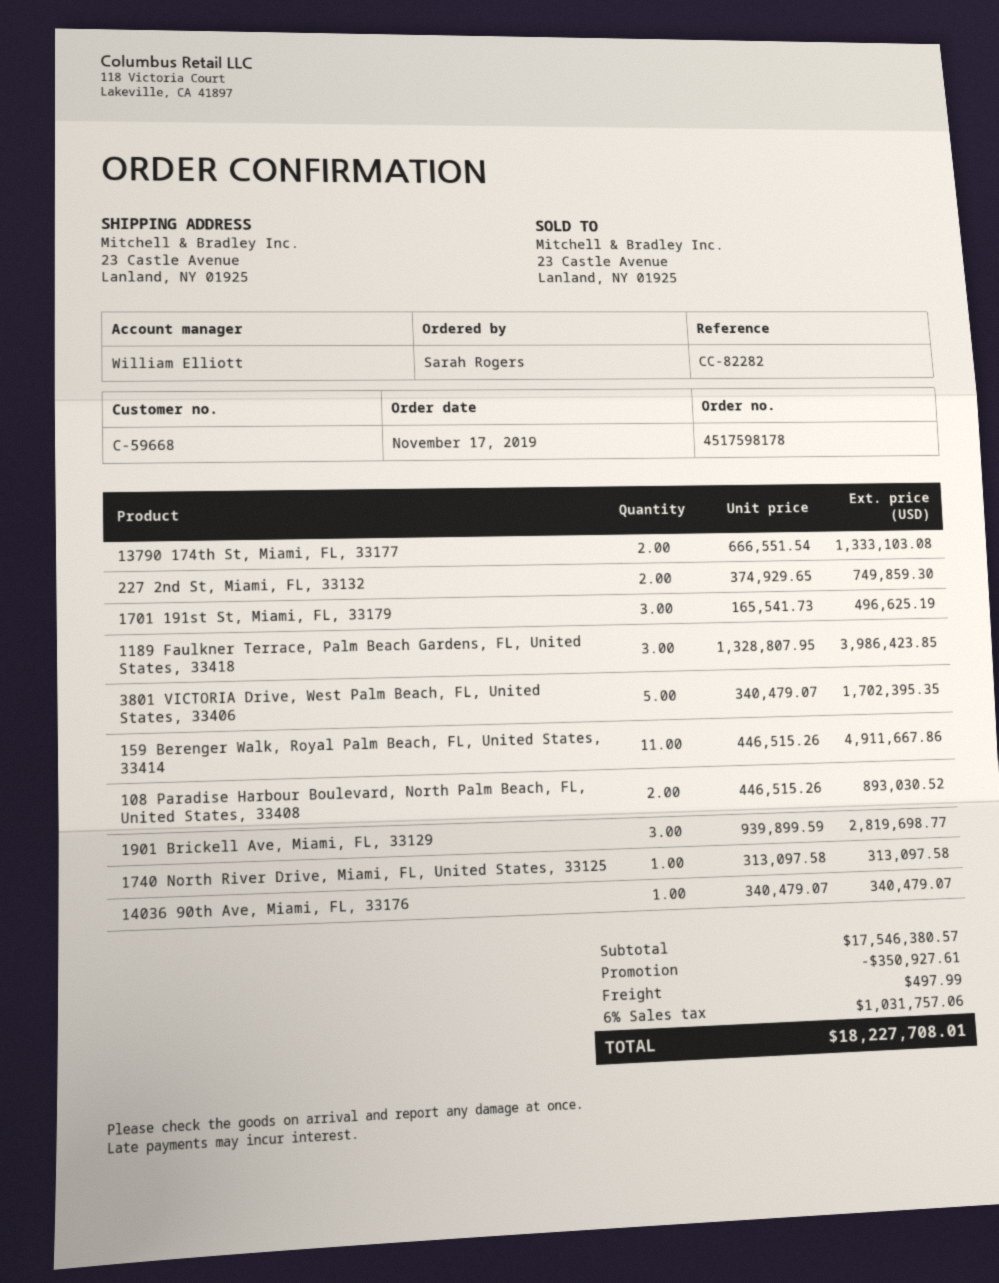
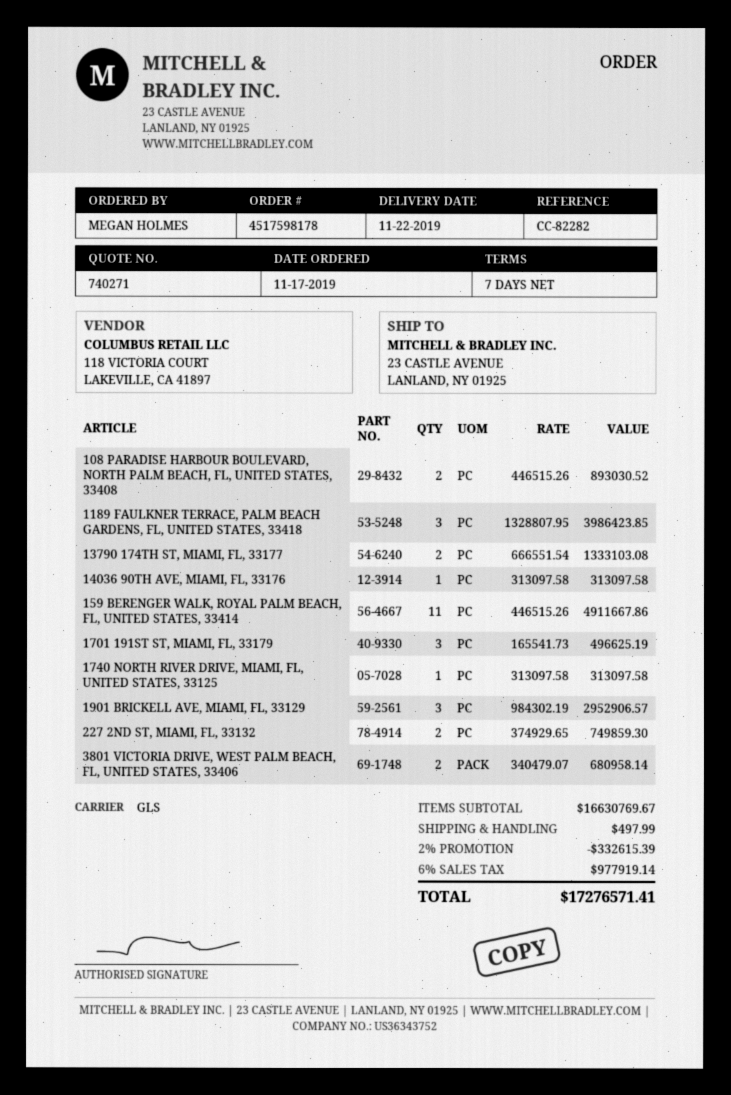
ordered by: Sarah Rogers -> MEGAN HOLMES
3801 VICTORIA Drive, West Palm Beach, FL, United States, 33406: 5 x 340479.07 = 1702395.35 -> 2 x 340479.07 = 680958.14
1901 Brickell Ave, Miami, FL, 33129: 3 x 939899.59 = 2819698.77 -> 3 x 984302.19 = 2952906.57
14036 90th Ave, Miami, FL, 33176: 1 x 340479.07 = 340479.07 -> 1 x 313097.58 = 313097.58
subtotal: 17546380.57 -> 16630769.67
discount: 350927.61 -> 332615.39
tax: 6% = 1031757.06 -> 6% = 977919.14
total: 18227708.01 -> 17276571.41

